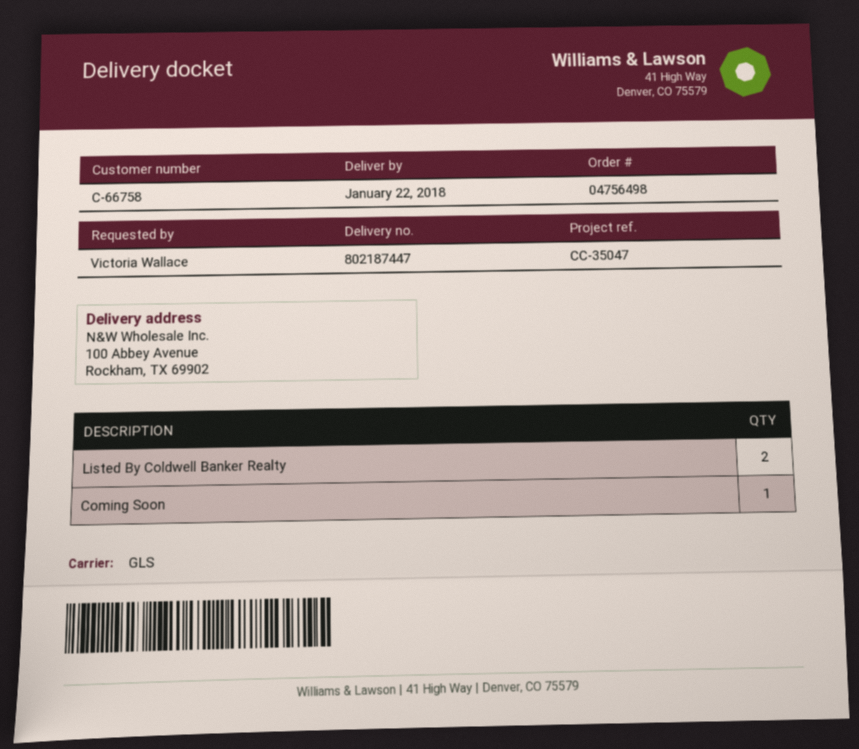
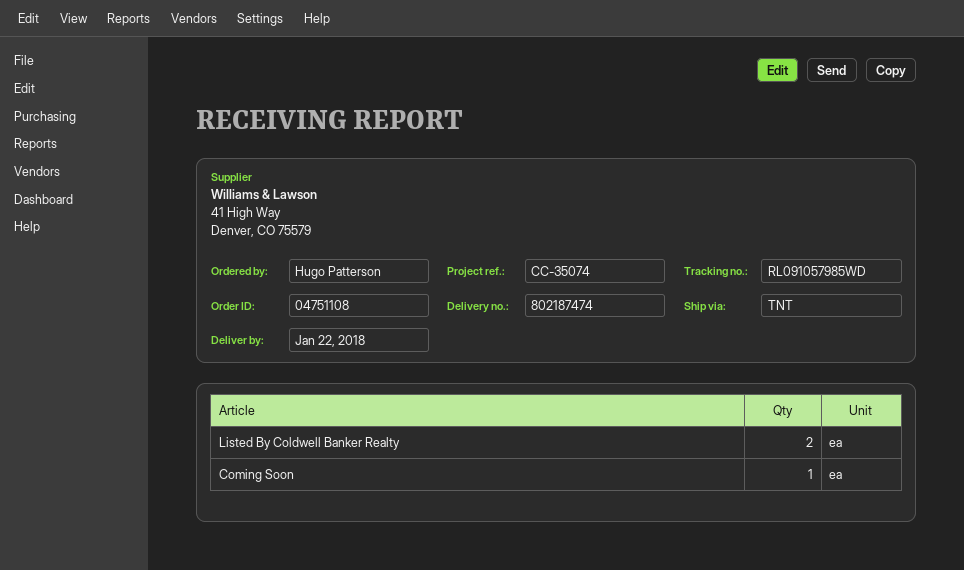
order number: 04756498 -> 04751108
delivery note number: 802187447 -> 802187474
reference: CC-35047 -> CC-35074
ordered by: Victoria Wallace -> Hugo Patterson
shipping method: GLS -> TNT

